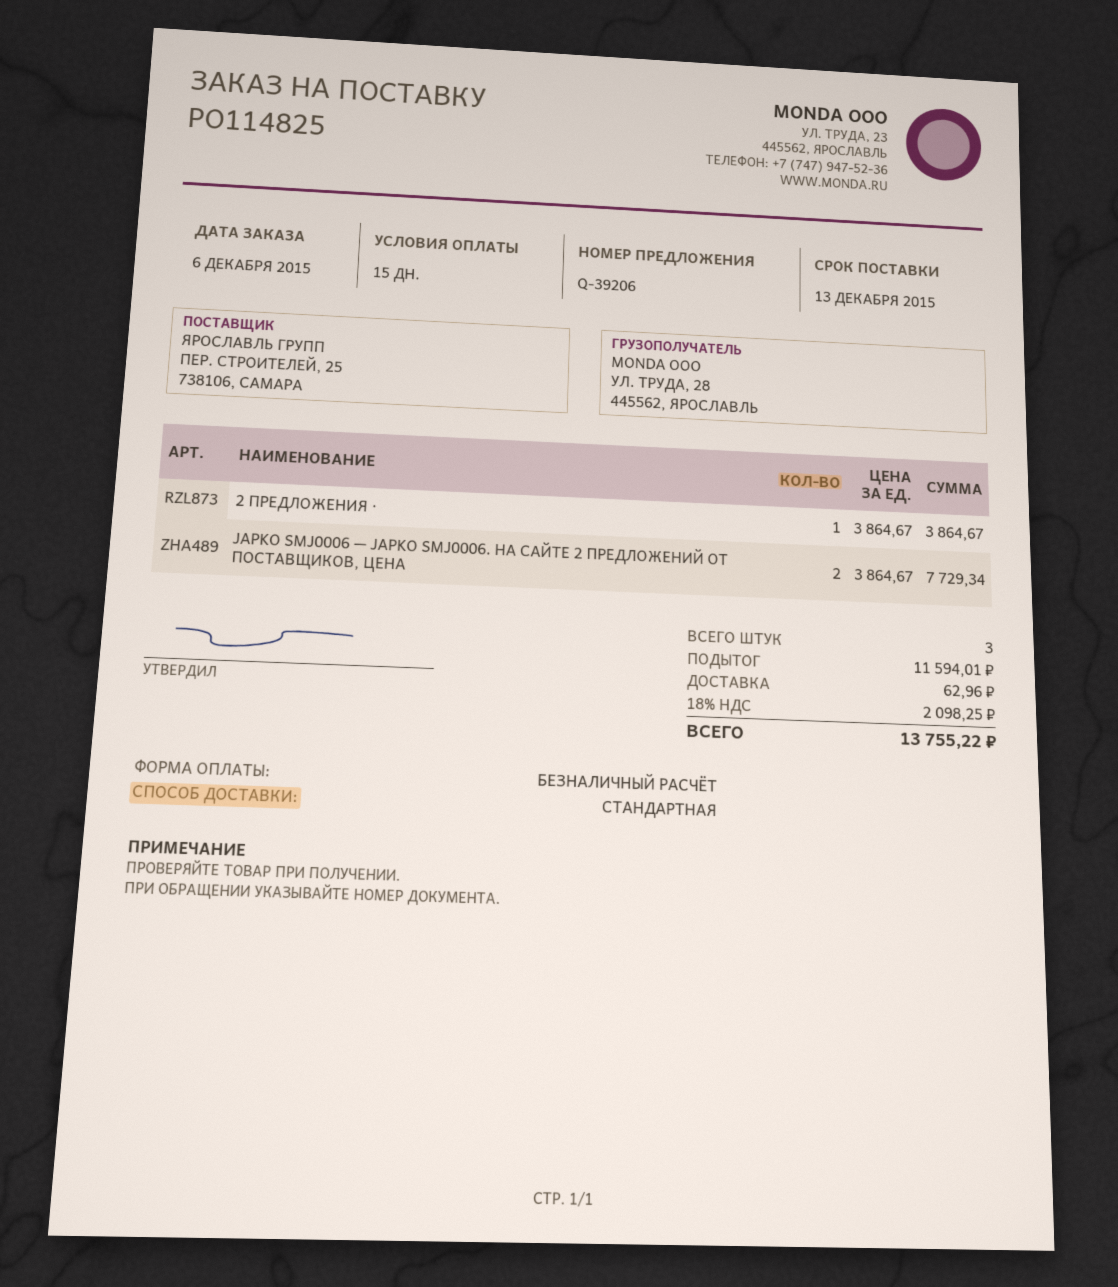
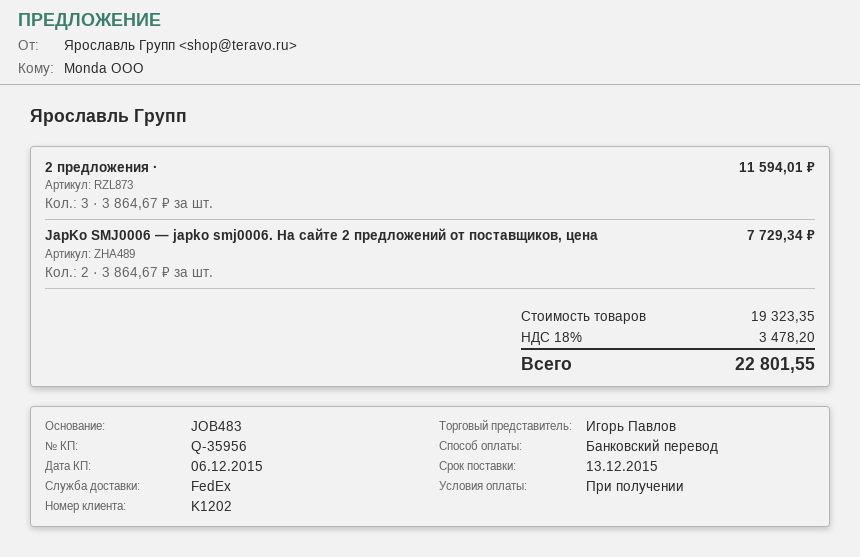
quote number: Q-39206 -> Q-35956
payment terms: 15 days -> on receipt
shipping method: standard -> FedEx
2 ПРЕДЛОЖЕНИЯ ·: 1 x 3864.67 = 3864.67 -> 3 x 3864.67 = 11594.01
subtotal: 11594.01 -> 19323.35
shipping: 62.96 -> none
tax: 18% = 2098.25 -> 18% = 3478.20
total: 13755.22 -> 22801.55

